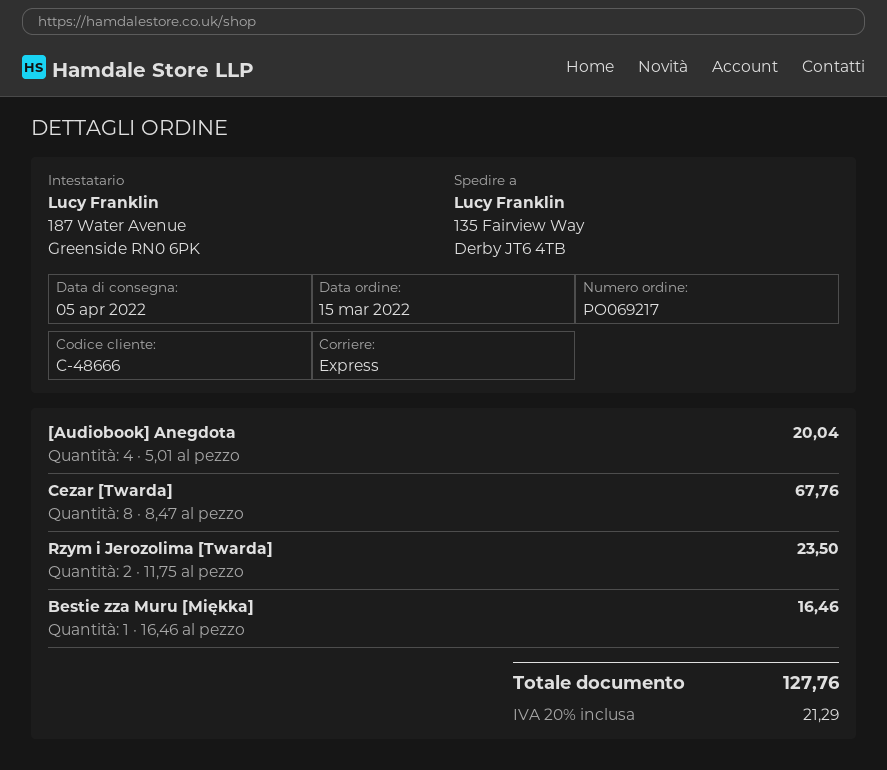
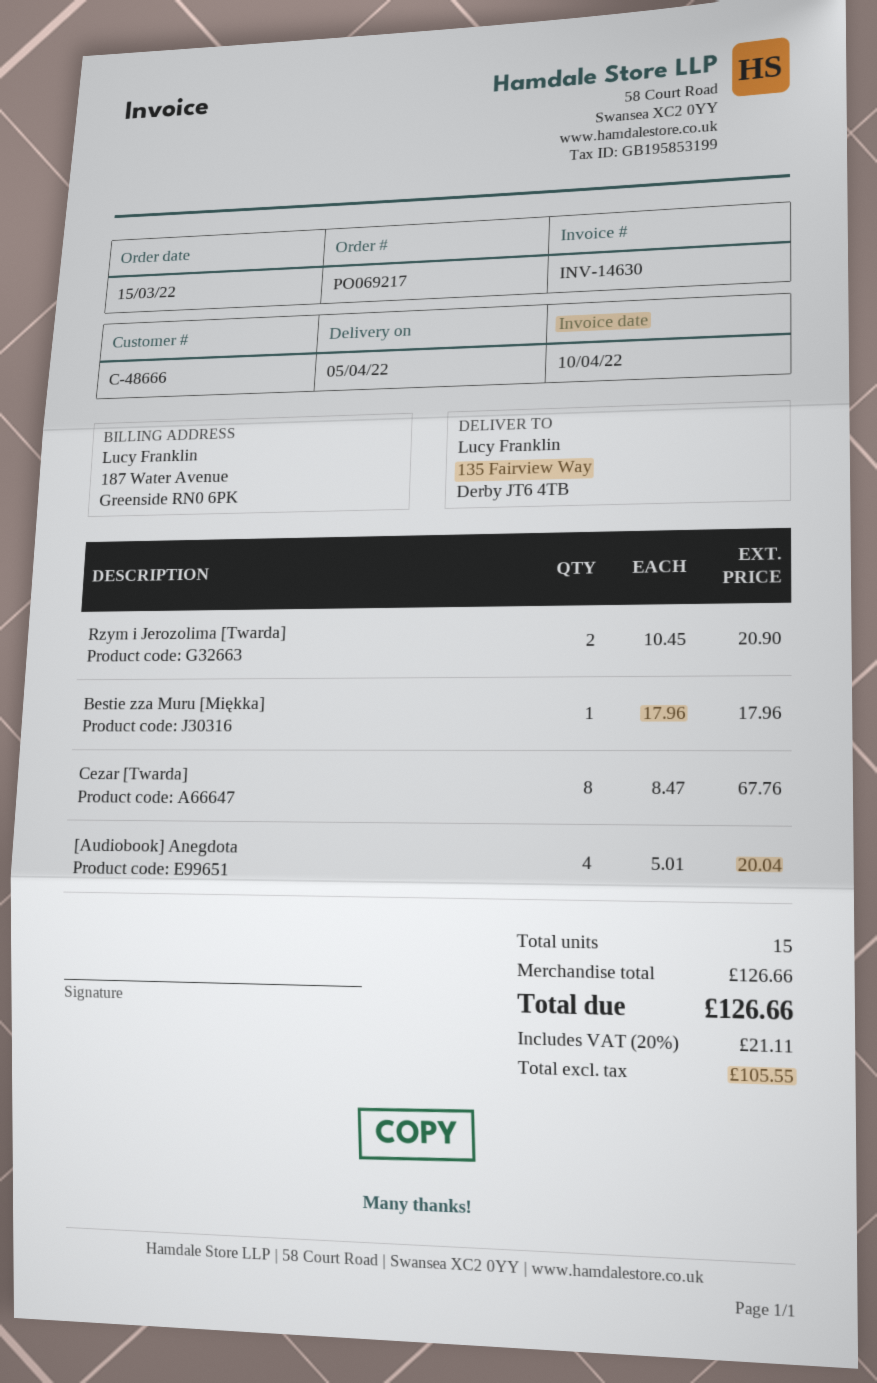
Rzym i Jerozolima [Twarda]: 2 x 11.75 = 23.50 -> 2 x 10.45 = 20.90
Bestie zza Muru [Miękka]: 1 x 16.46 = 16.46 -> 1 x 17.96 = 17.96
tax: 20% = 21.29 -> 20% = 21.11
total: 127.76 -> 126.66

